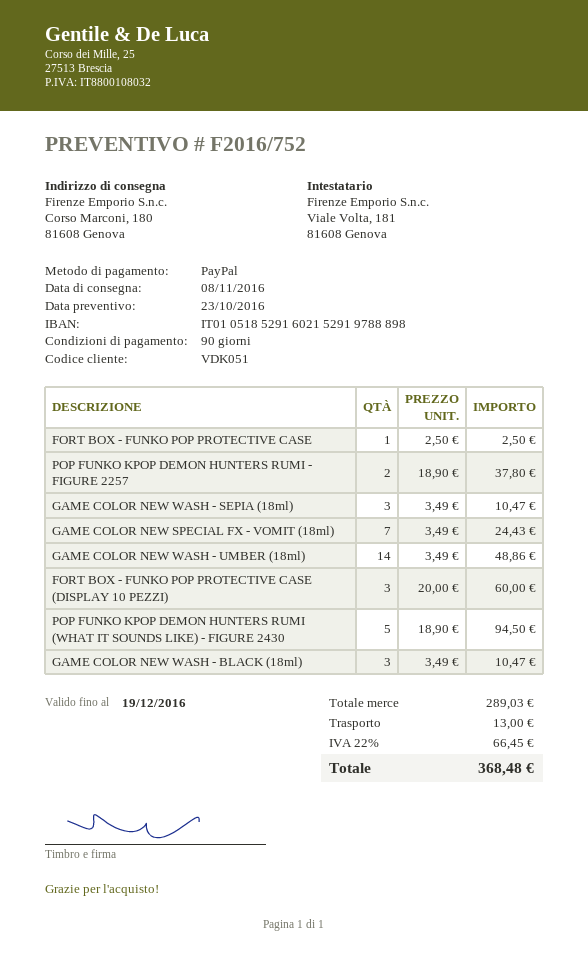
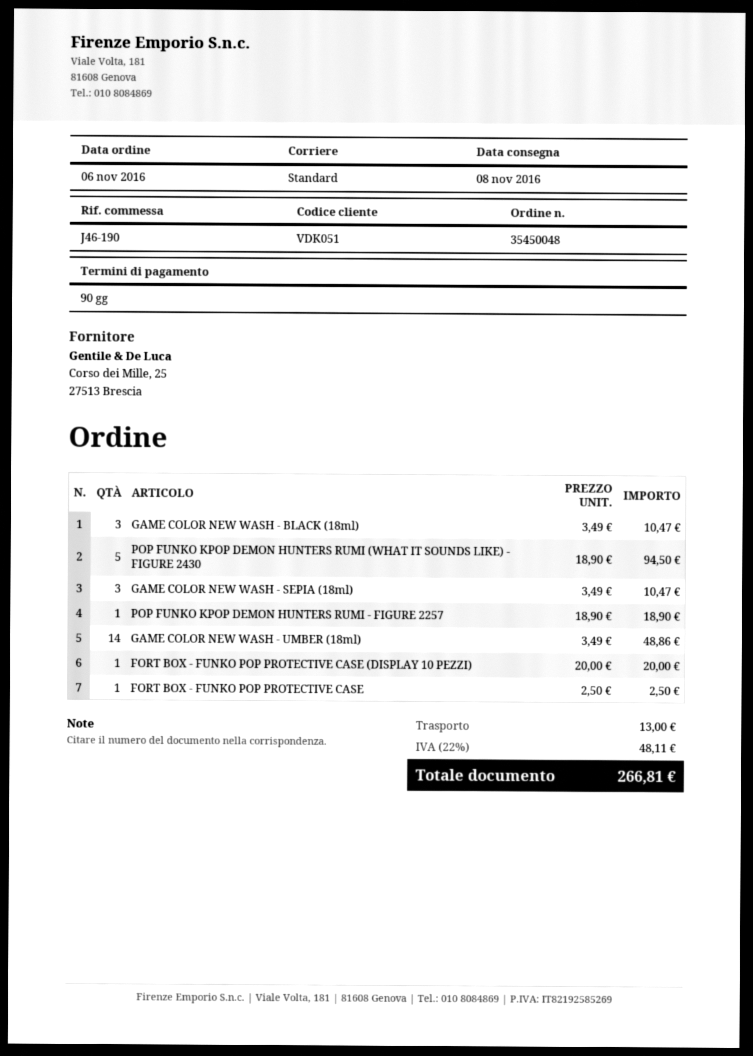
POP FUNKO KPOP DEMON HUNTERS RUMI - FIGURE 2257: 2 x 18.90 = 37.80 -> 1 x 18.90 = 18.90
GAME COLOR NEW SPECIAL FX - VOMIT (18ml): 7 x 3.49 = 24.43 -> none
FORT BOX - FUNKO POP PROTECTIVE CASE (DISPLAY 10 PEZZI): 3 x 20.00 = 60.00 -> 1 x 20.00 = 20.00
tax: 22% = 66.45 -> 22% = 48.11
total: 368.48 -> 266.81

